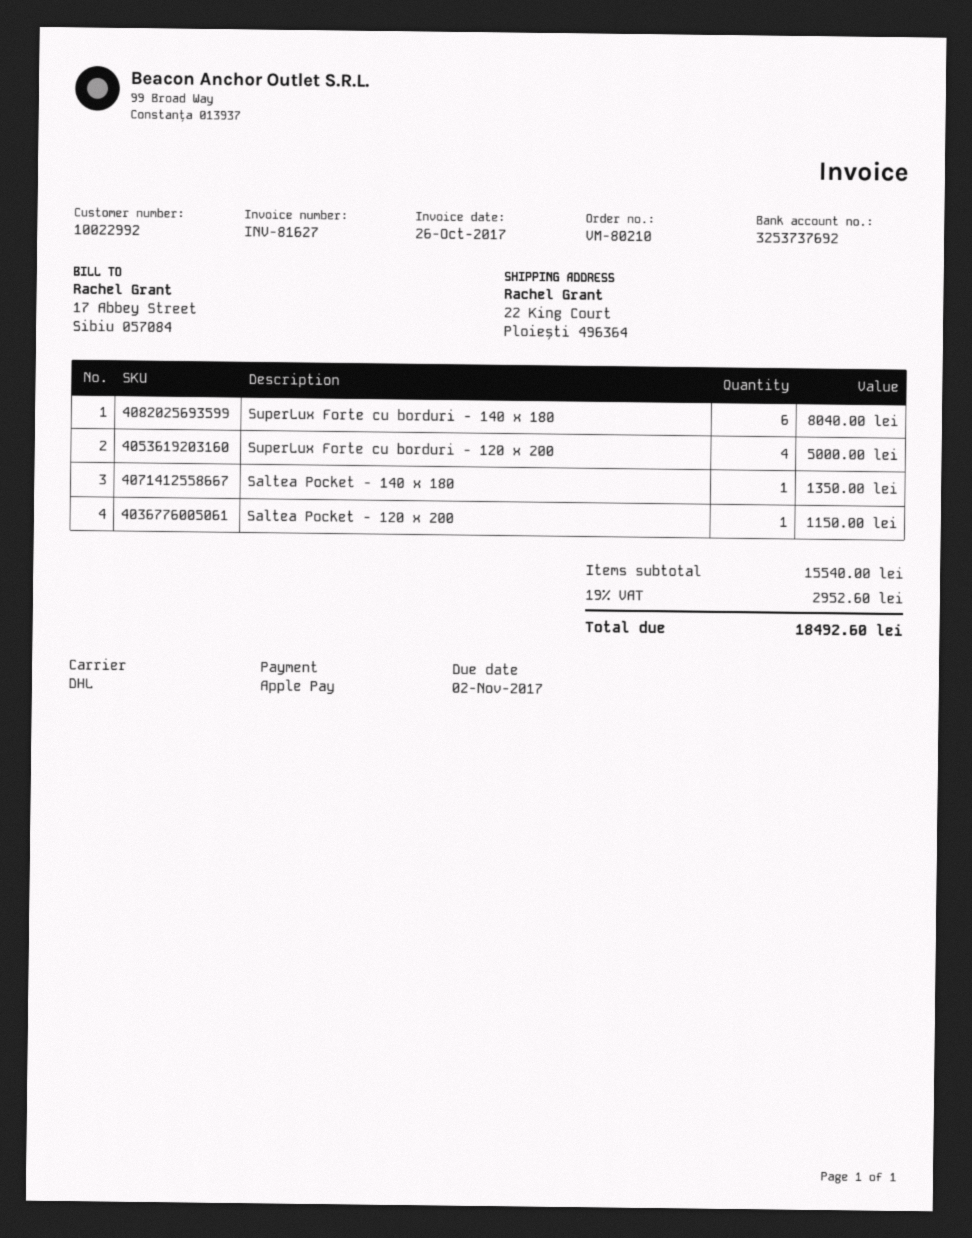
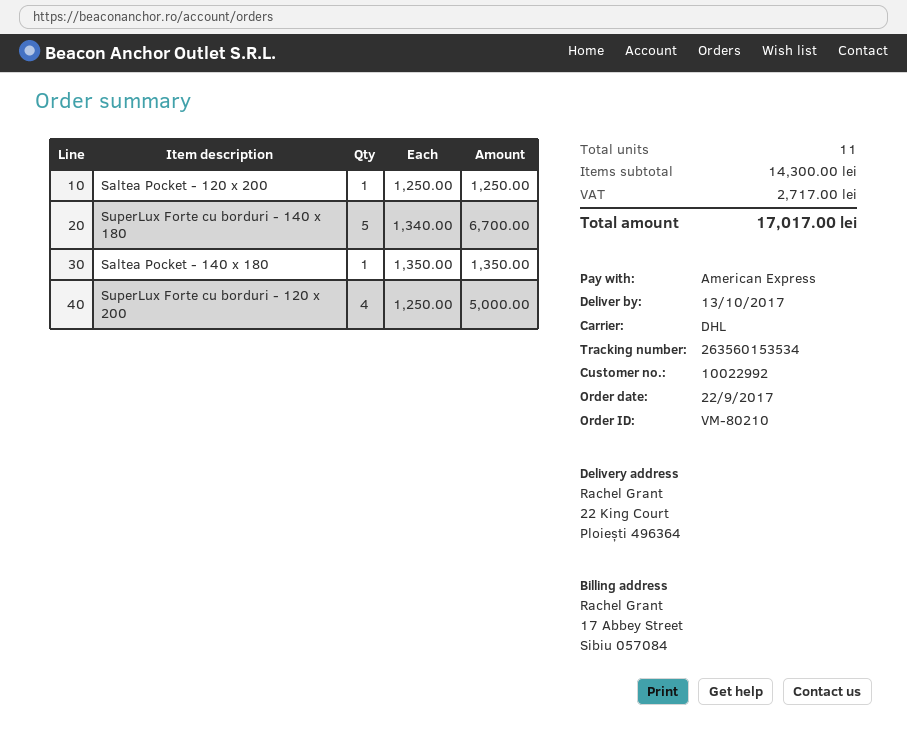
payment method: Apple Pay -> American Express
SuperLux Forte cu borduri - 140 x 180: 6 for 8040.00 -> 5 for 6700.00
Saltea Pocket - 120 x 200: 1 for 1150.00 -> 1 for 1250.00
subtotal: 15540.00 -> 14300.00
tax: 2952.60 -> 2717.00
total: 18492.60 -> 17017.00

